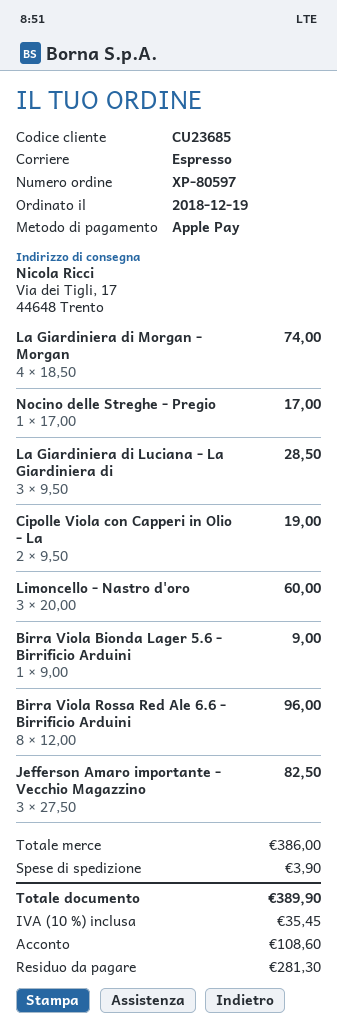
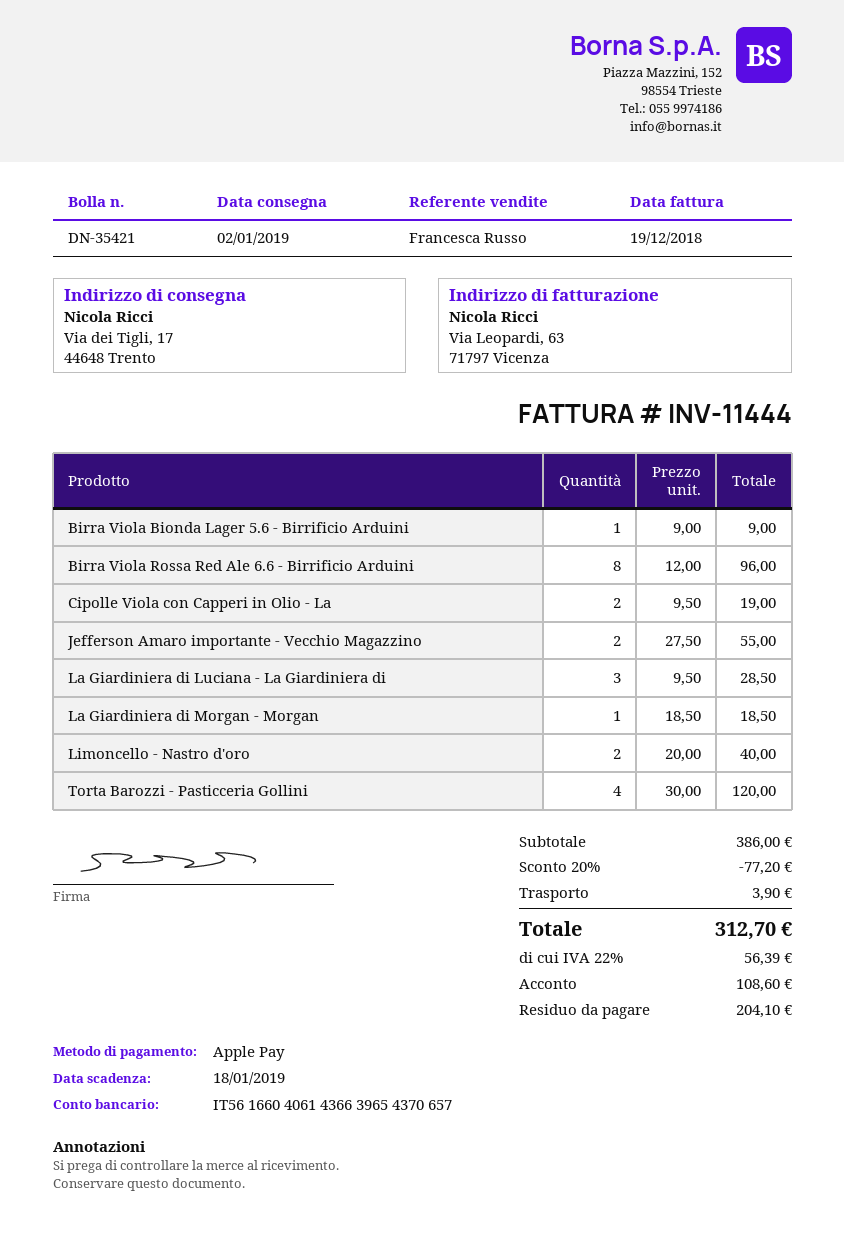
La Giardiniera di Morgan - Morgan: 4 x 18.50 = 74.00 -> 1 x 18.50 = 18.50
Nocino delle Streghe - Pregio: 1 x 17.00 = 17.00 -> none
Limoncello - Nastro d'oro: 3 x 20.00 = 60.00 -> 2 x 20.00 = 40.00
Jefferson Amaro importante - Vecchio Magazzino: 3 x 27.50 = 82.50 -> 2 x 27.50 = 55.00
Torta Barozzi - Pasticceria Gollini: none -> 4 x 30.00 = 120.00
discount: none -> 20% = 77.20
tax: 10% = 35.45 -> 22% = 56.39
total: 389.90 -> 312.70
balance: 281.30 -> 204.10

